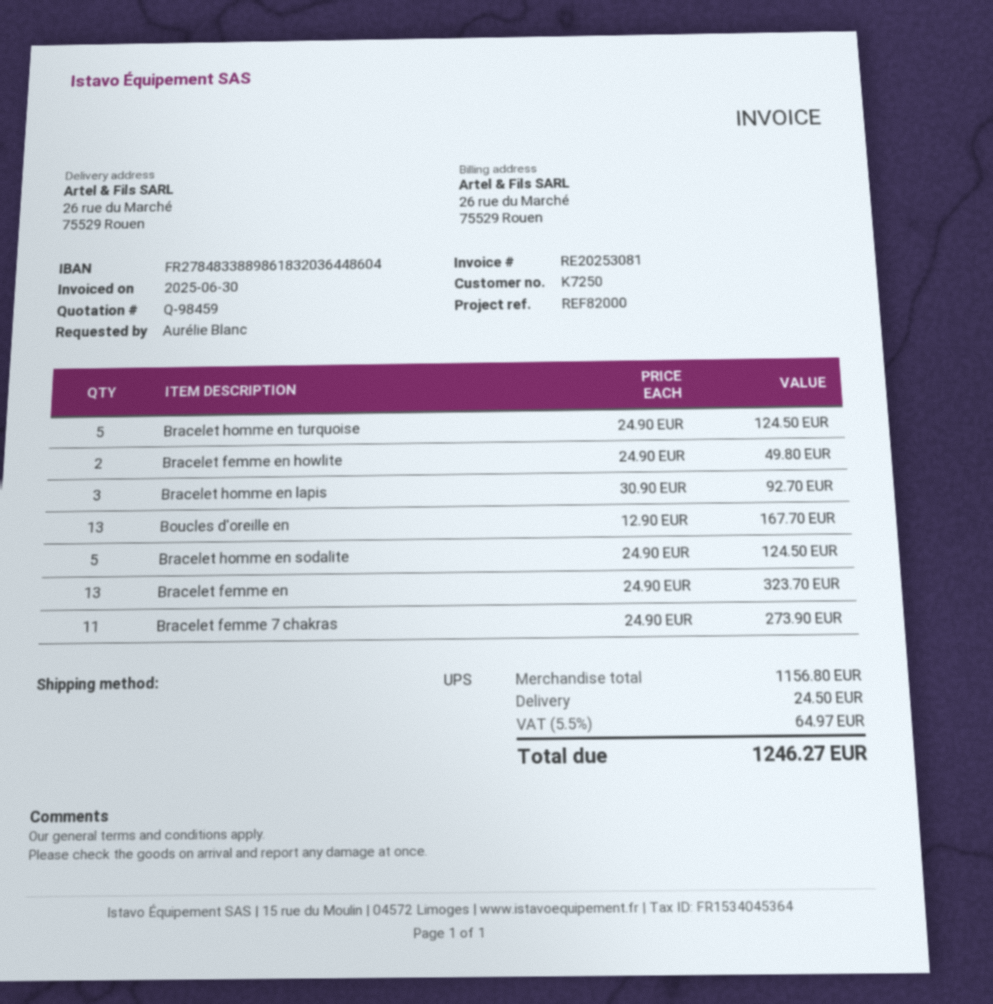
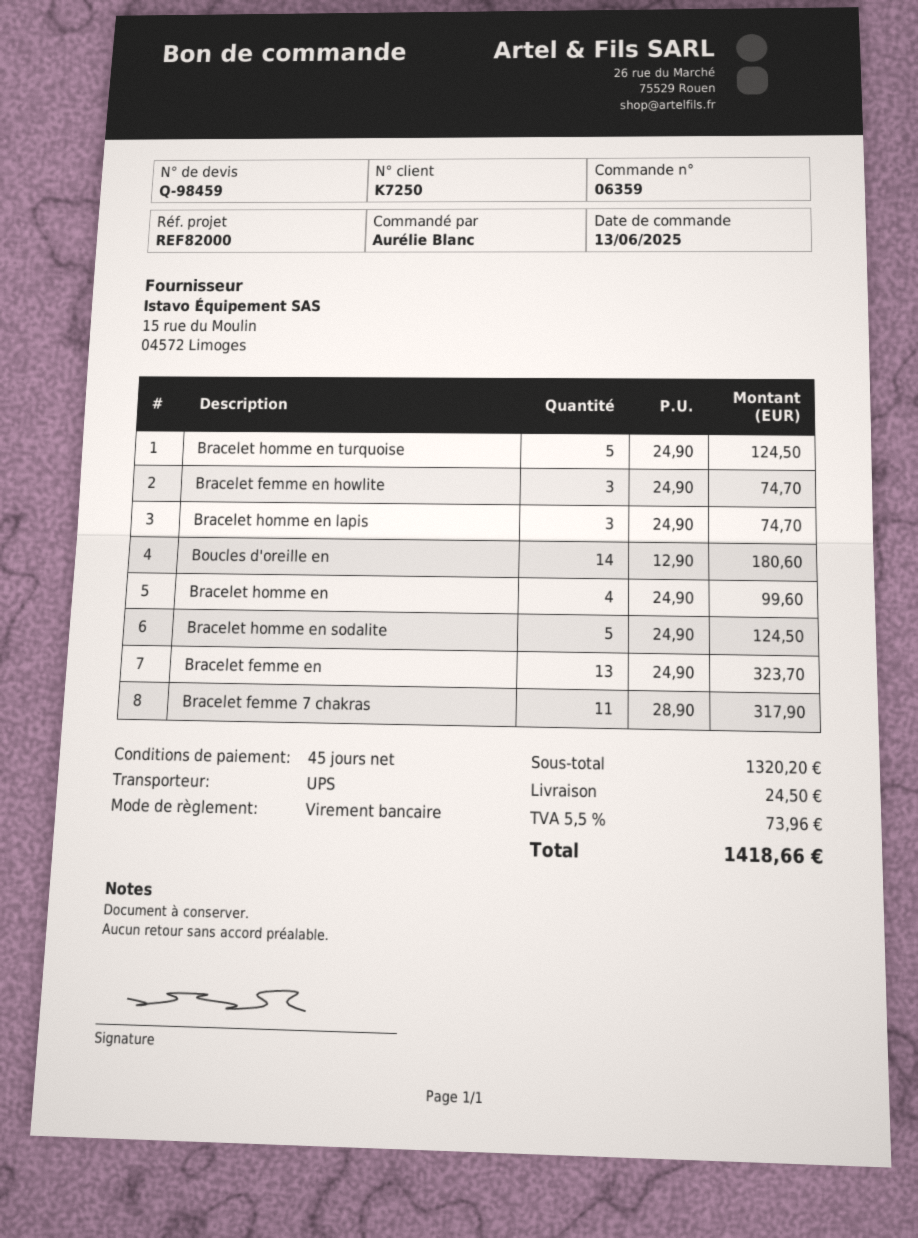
Bracelet femme en howlite: 2 x 24.90 = 49.80 -> 3 x 24.90 = 74.70
Bracelet homme en lapis: 3 x 30.90 = 92.70 -> 3 x 24.90 = 74.70
Boucles d'oreille en: 13 x 12.90 = 167.70 -> 14 x 12.90 = 180.60
Bracelet femme 7 chakras: 11 x 24.90 = 273.90 -> 11 x 28.90 = 317.90
Bracelet homme en: none -> 4 x 24.90 = 99.60
subtotal: 1156.80 -> 1320.20
tax: 5.5% = 64.97 -> 5.5% = 73.96
total: 1246.27 -> 1418.66

